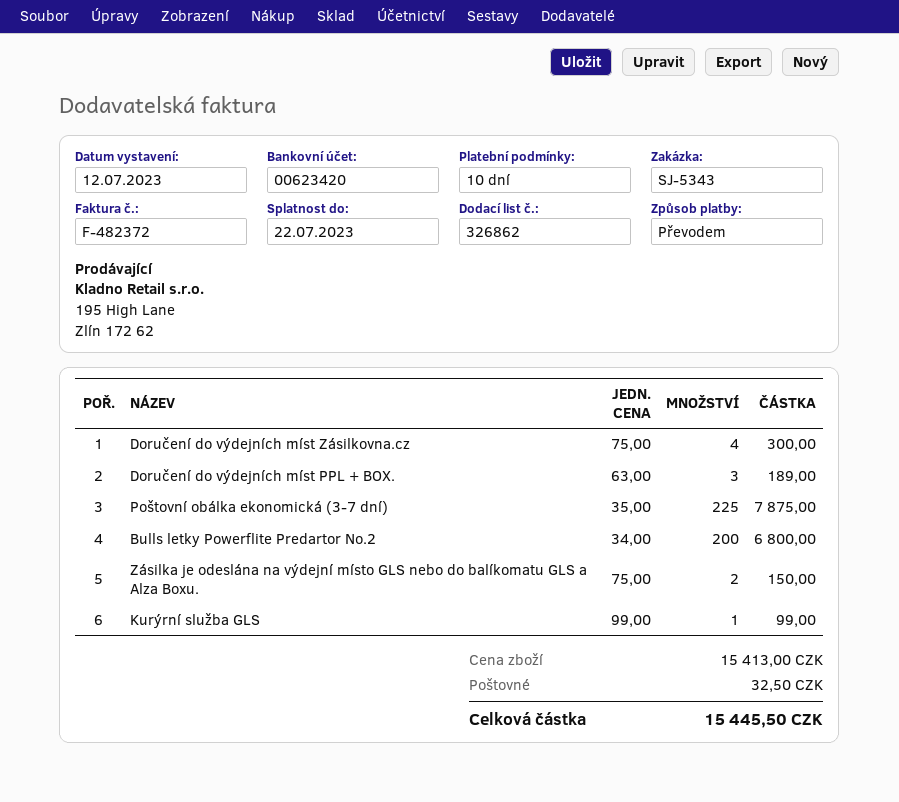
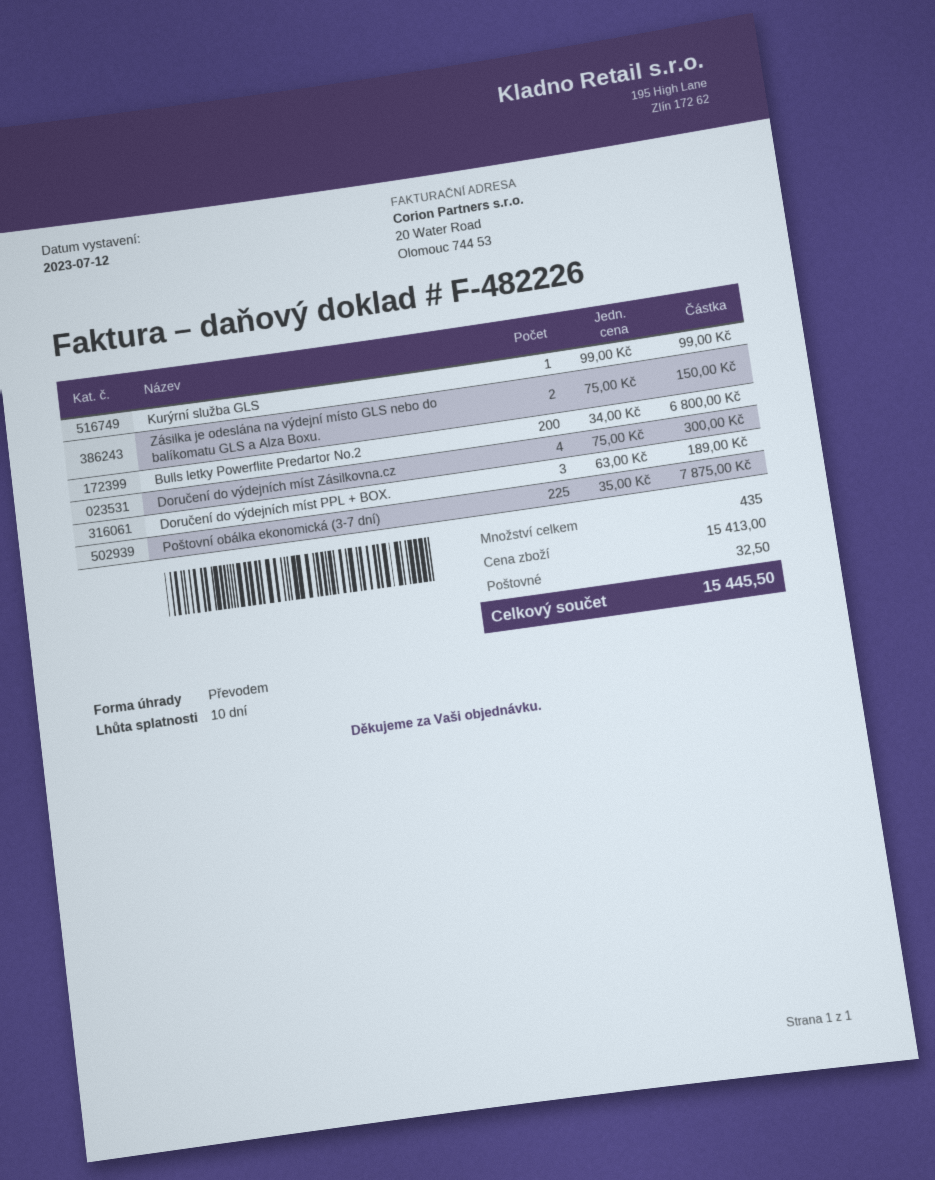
invoice number: F-482372 -> F-482226

